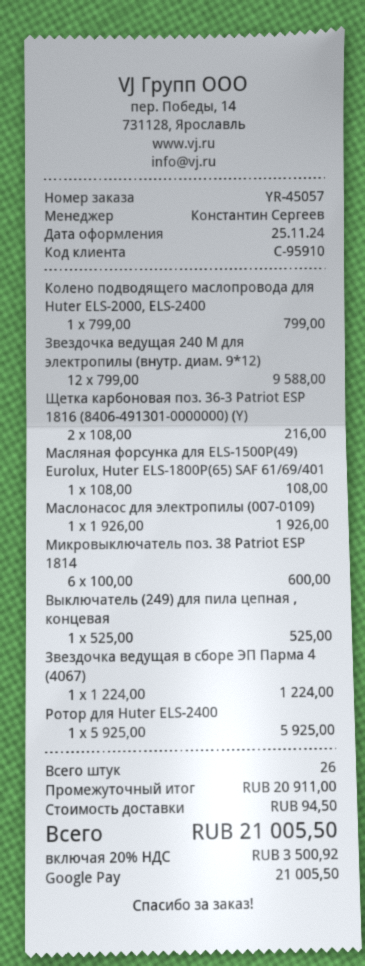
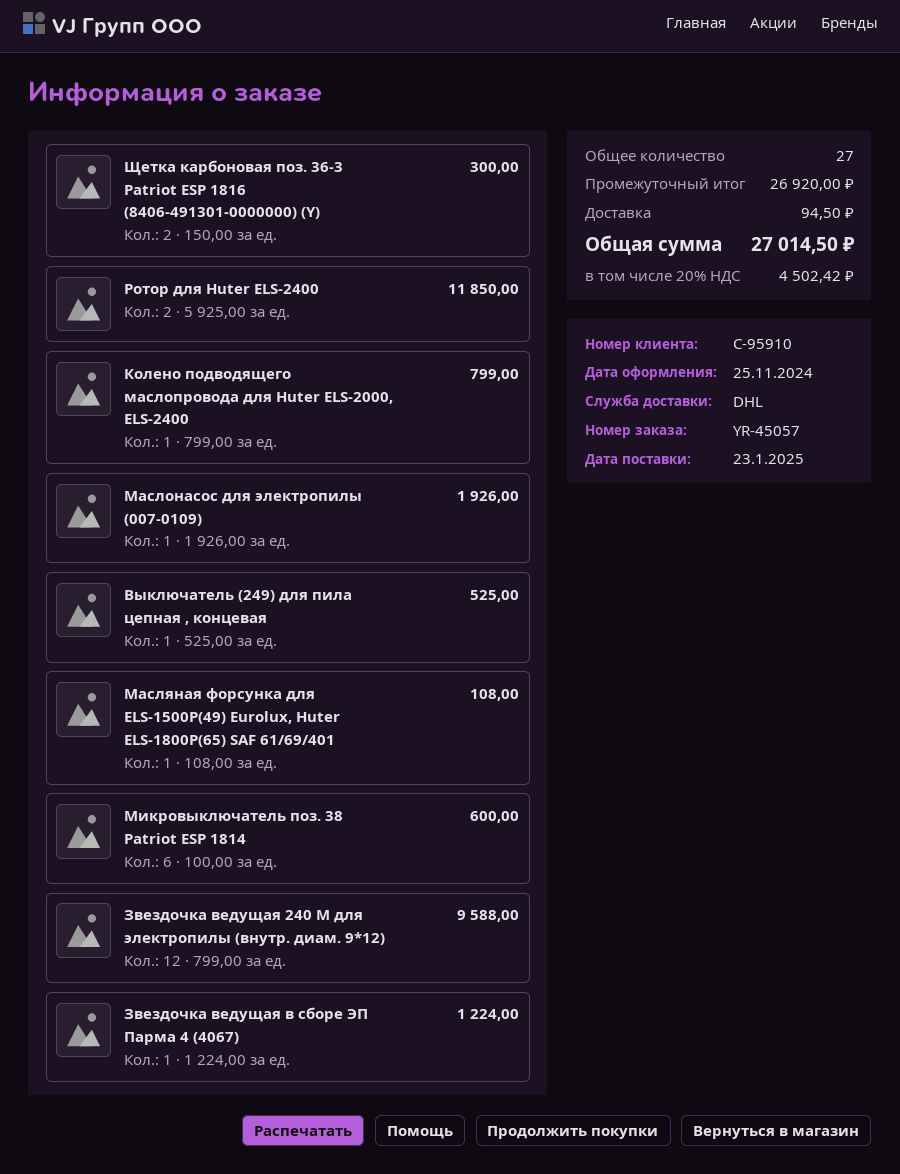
Щетка карбоновая поз. 36-3 Patriot ESP 1816 (8406-491301-0000000) (Y): 2 x 108.00 = 216.00 -> 2 x 150.00 = 300.00
Ротор для Huter ELS-2400: 1 x 5925.00 = 5925.00 -> 2 x 5925.00 = 11850.00
total quantity: 26 -> 27
subtotal: 20911.00 -> 26920.00
tax: 20% = 3500.92 -> 20% = 4502.42
total: 21005.50 -> 27014.50

